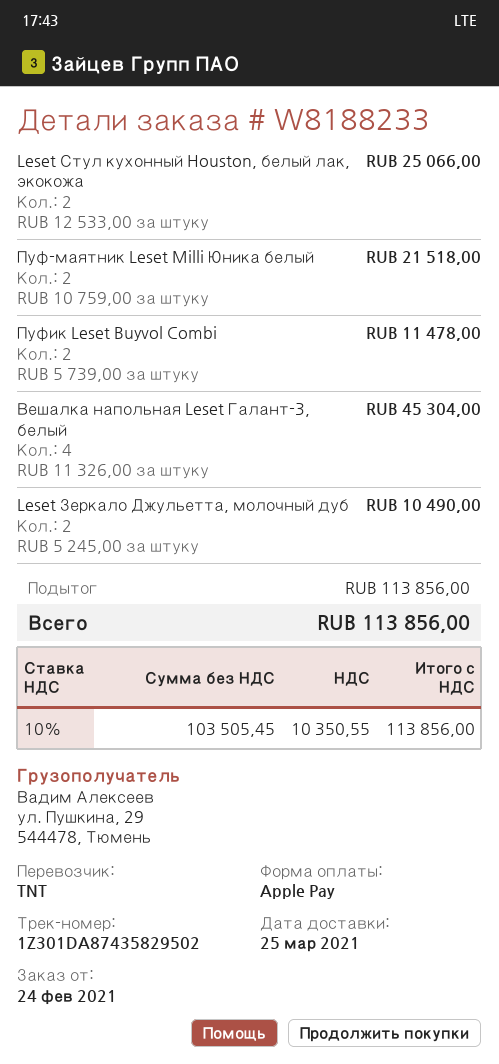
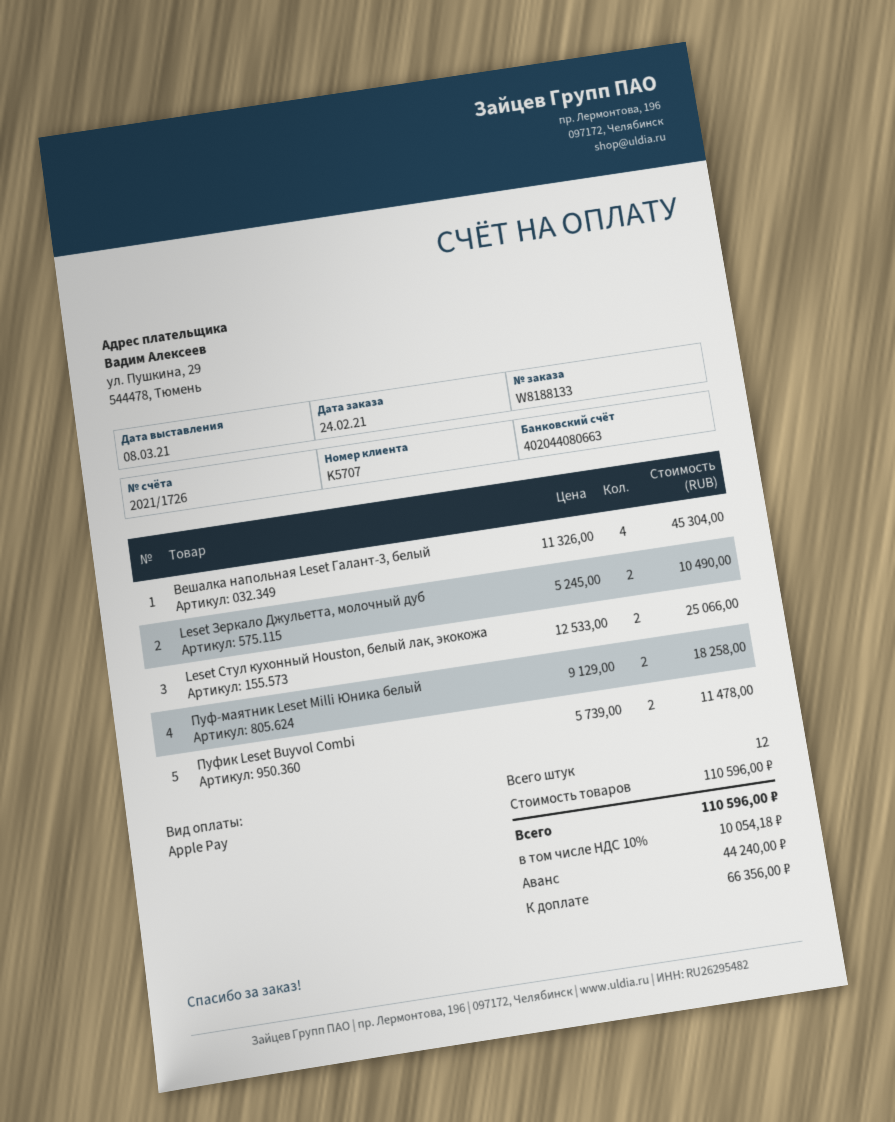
order number: W8188233 -> W8188133
Пуф-маятник Leset Milli Юника белый: 2 x 10759.00 = 21518.00 -> 2 x 9129.00 = 18258.00
subtotal: 113856.00 -> 110596.00
tax: 10% = 10350.55 -> 10% = 10054.18
total: 113856.00 -> 110596.00

